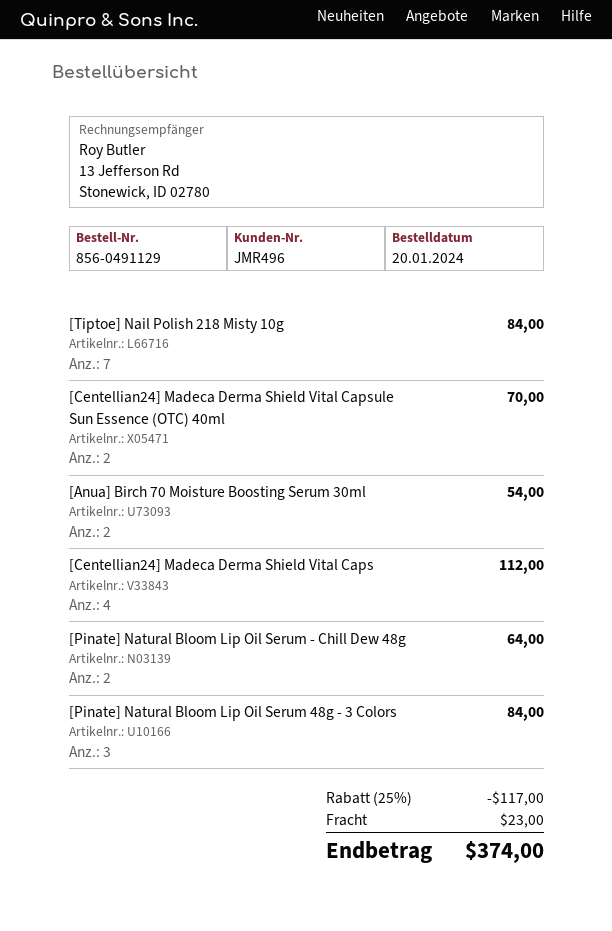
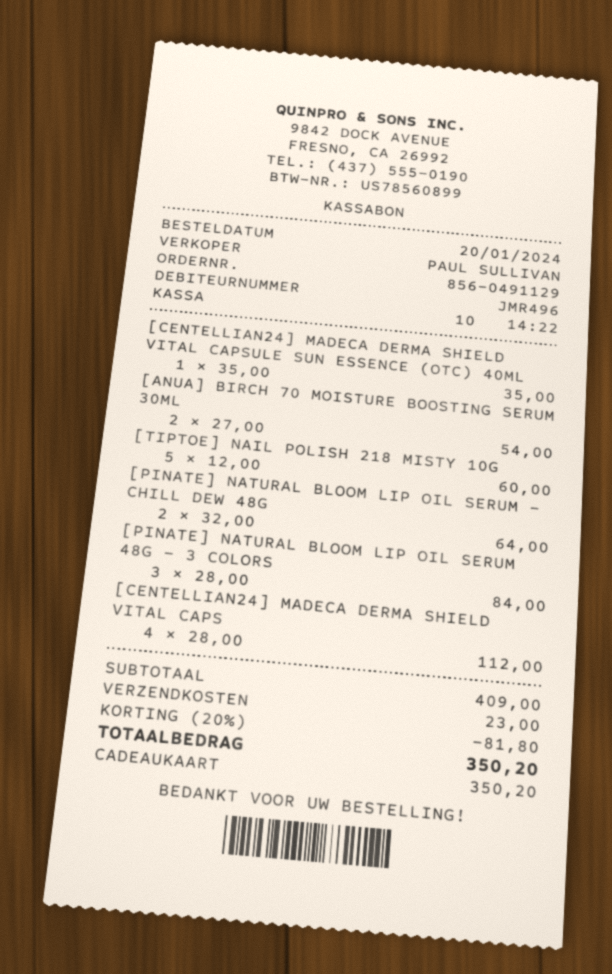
[Tiptoe] Nail Polish 218 Misty 10g: 7 for 84.00 -> 5 for 60.00
[Centellian24] Madeca Derma Shield Vital Capsule Sun Essence (OTC) 40ml: 2 for 70.00 -> 1 for 35.00
discount: 25% = 117.00 -> 20% = 81.80
total: 374.00 -> 350.20

